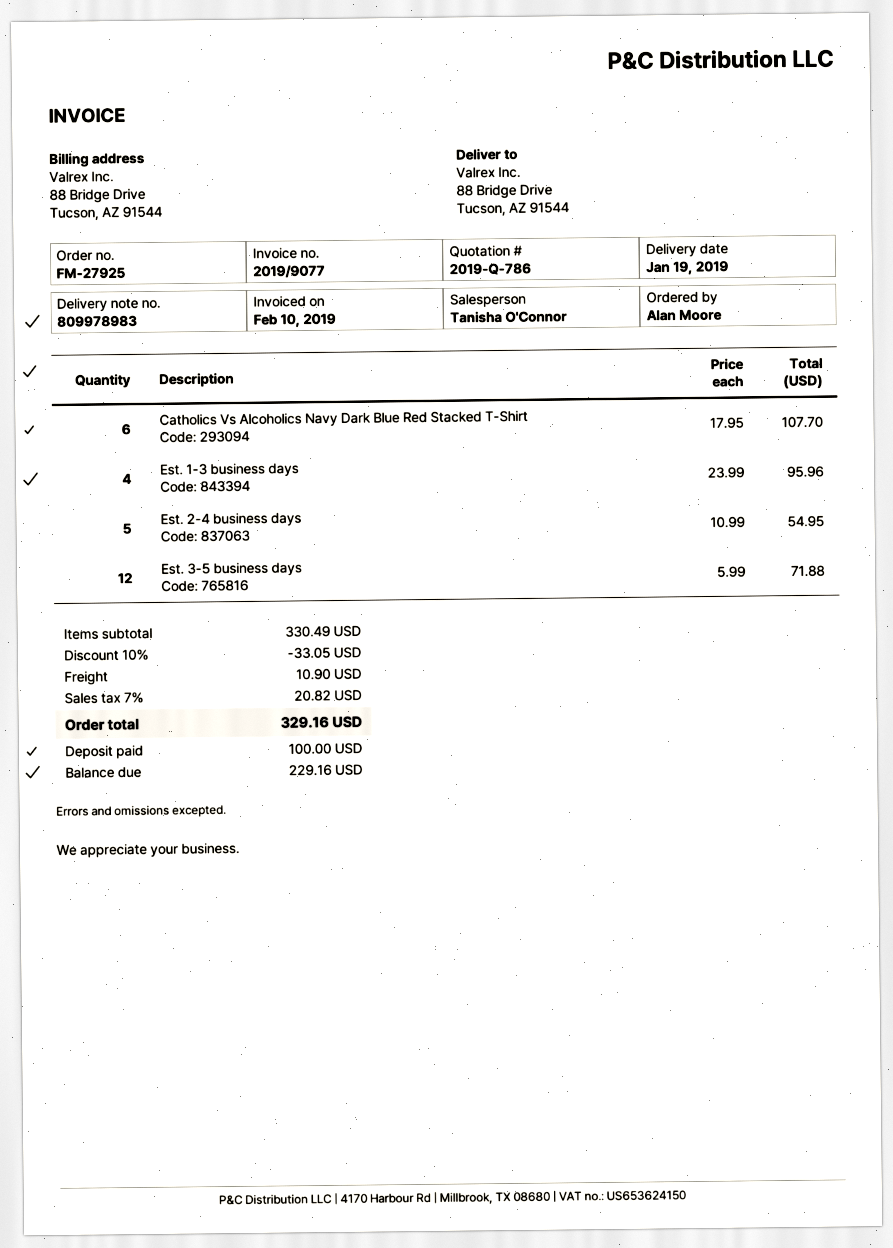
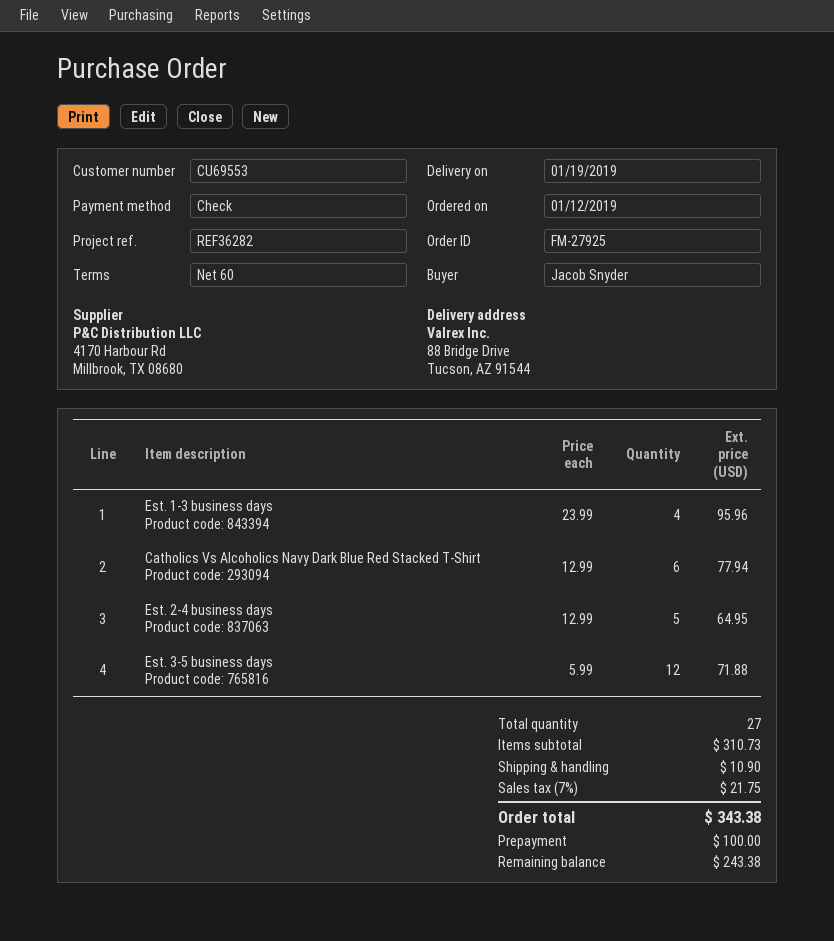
ordered by: Alan Moore -> Jacob Snyder
Catholics Vs Alcoholics Navy Dark Blue Red Stacked T-Shirt: 6 x 17.95 = 107.70 -> 6 x 12.99 = 77.94
Est. 2-4 business days: 5 x 10.99 = 54.95 -> 5 x 12.99 = 64.95
subtotal: 330.49 -> 310.73
discount: 10% = 33.05 -> none
tax: 7% = 20.82 -> 7% = 21.75
total: 329.16 -> 343.38
balance: 229.16 -> 243.38

